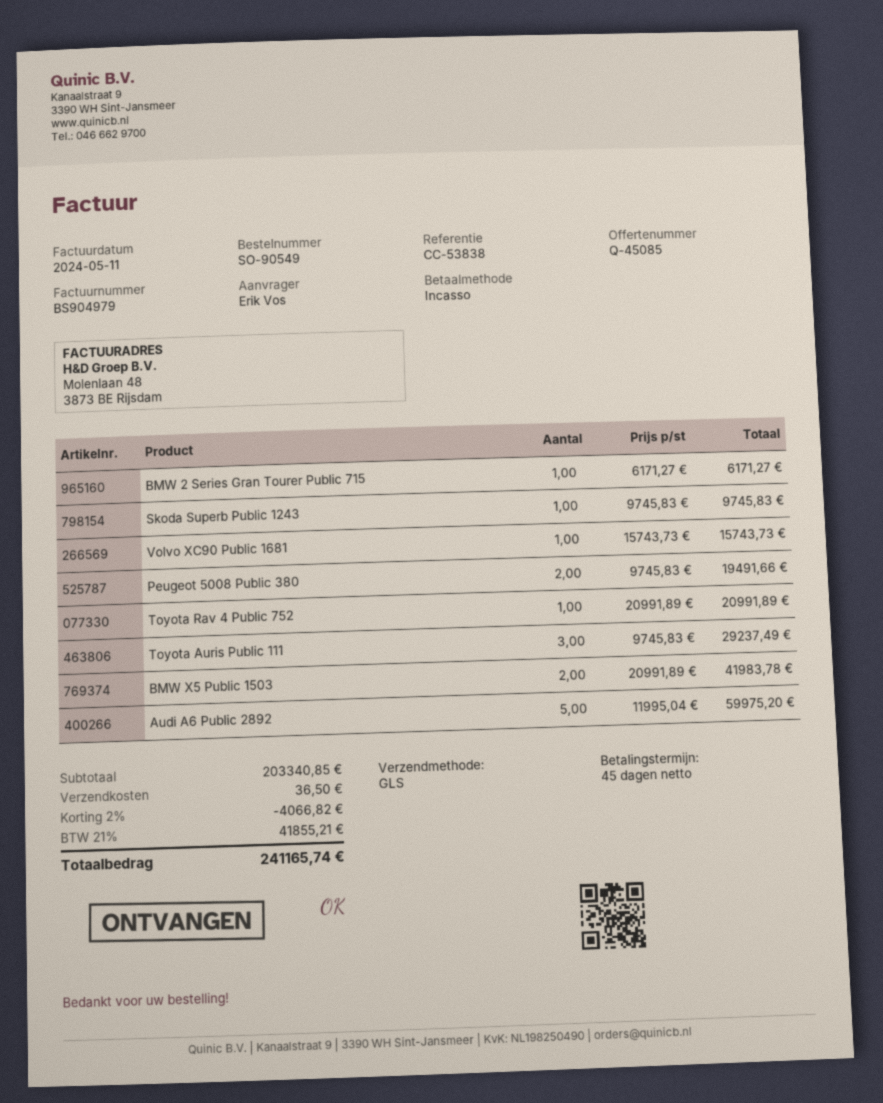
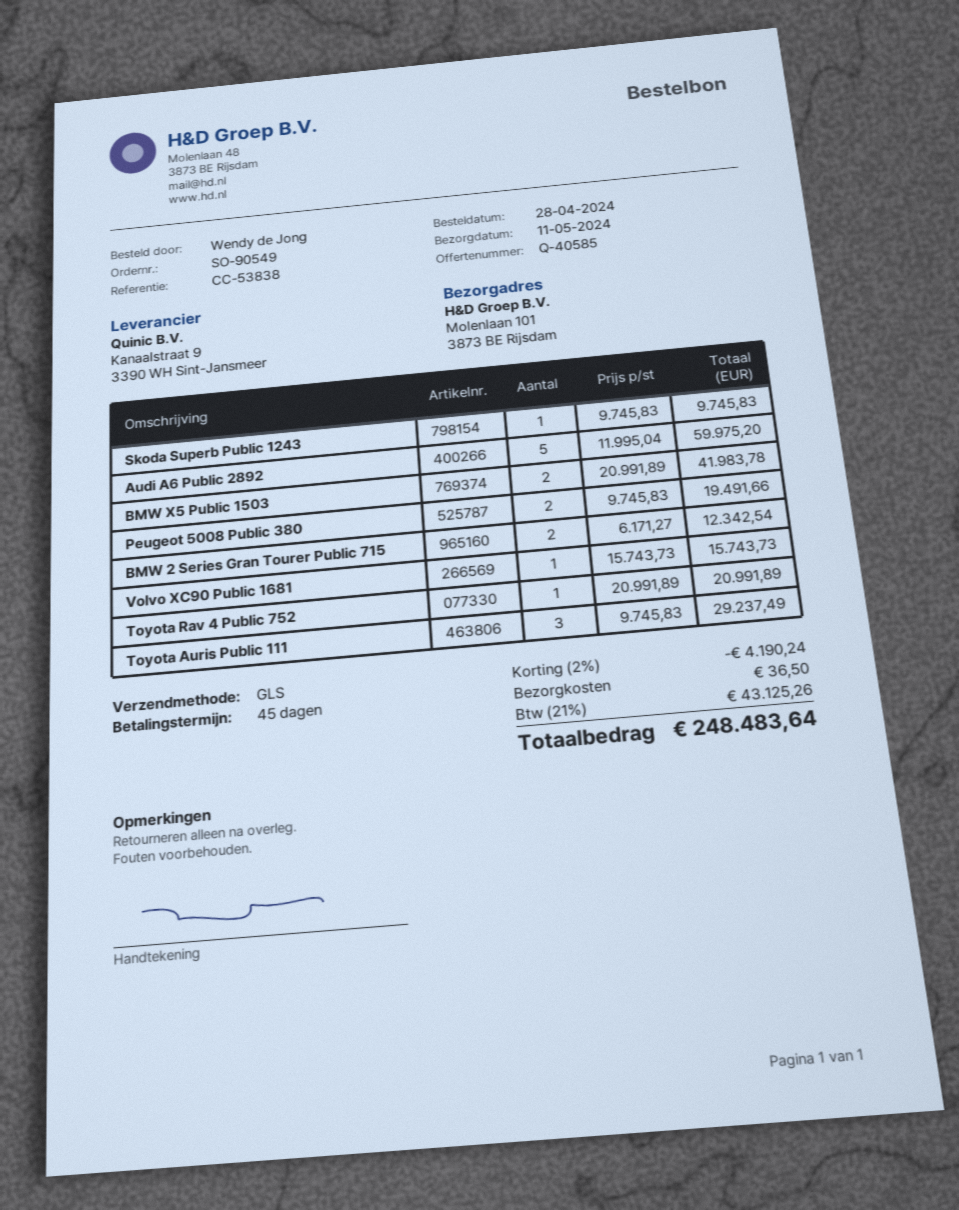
quote number: Q-45085 -> Q-40585
ordered by: Erik Vos -> Wendy de Jong
BMW 2 Series Gran Tourer Public 715: 1 x 6171.27 = 6171.27 -> 2 x 6171.27 = 12342.54
discount: 2% = 4066.82 -> 2% = 4190.24
tax: 21% = 41855.21 -> 21% = 43125.26
total: 241165.74 -> 248483.64

